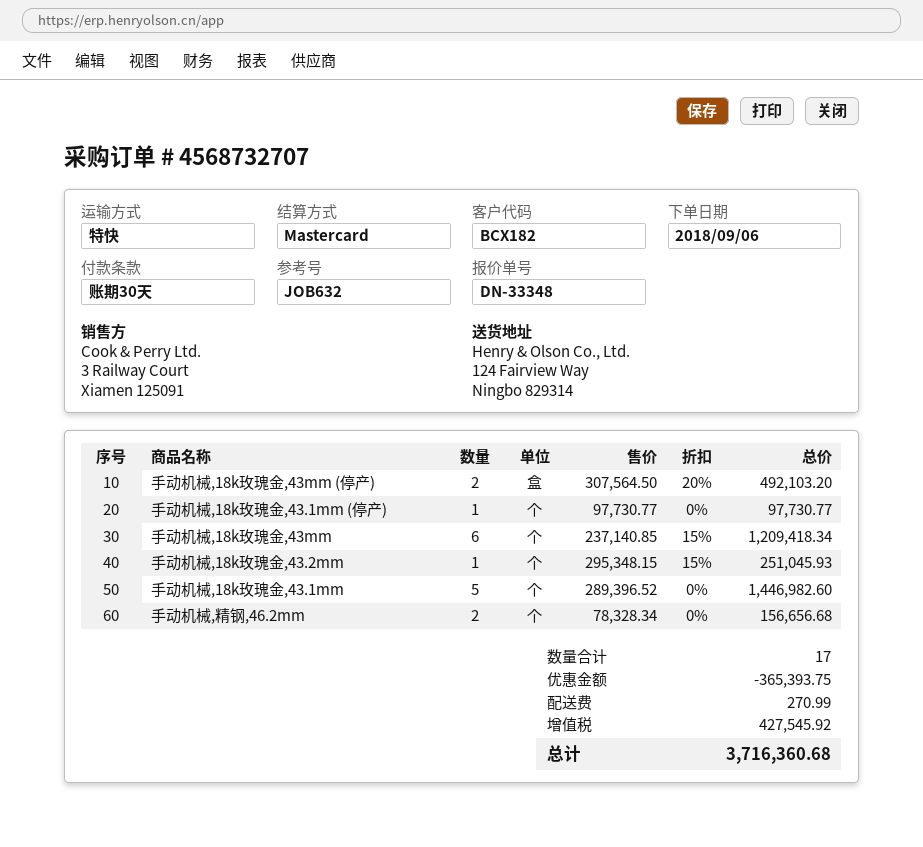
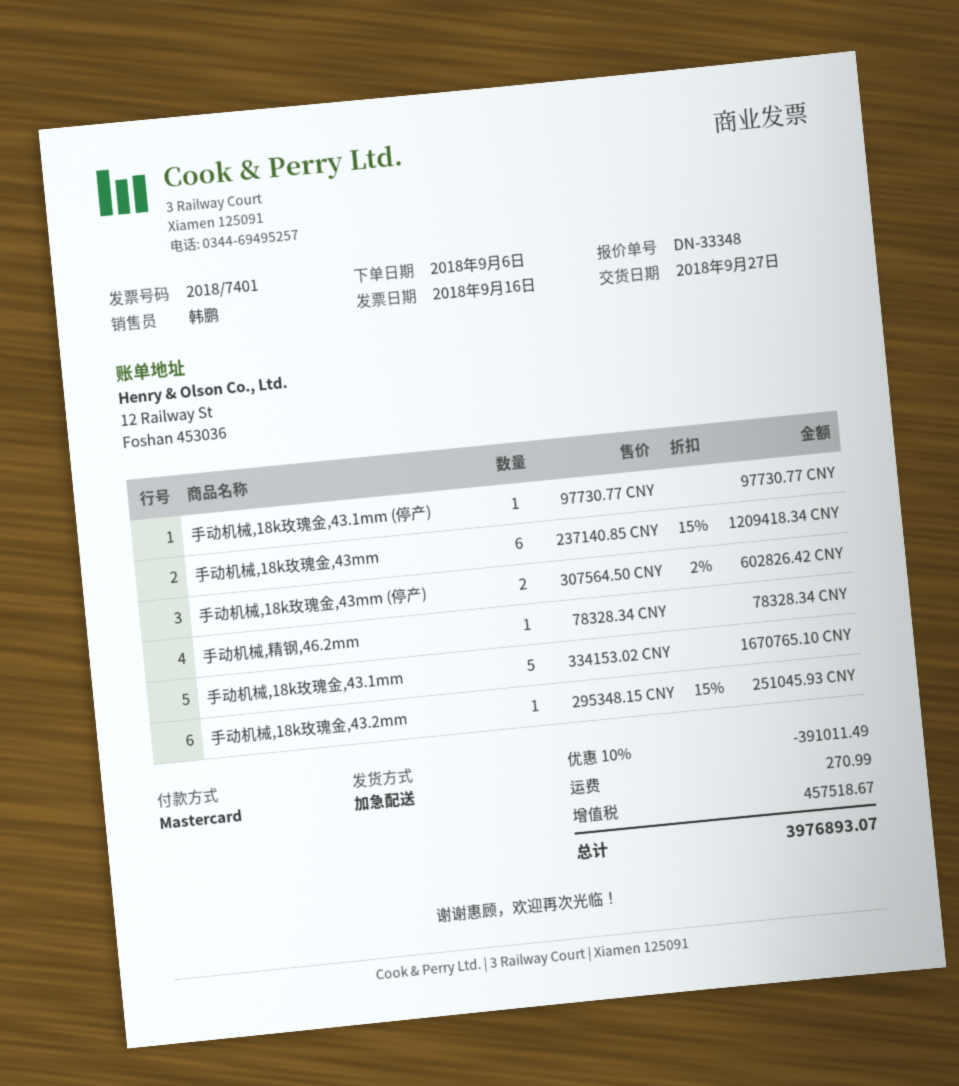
手动机械,18k玫瑰金,43mm (停产): 2 x 307564.50 - 20% = 492103.20 -> 2 x 307564.50 - 2% = 602826.42
手动机械,18k玫瑰金,43.1mm: 5 x 289396.52 = 1446982.60 -> 5 x 334153.02 = 1670765.10
手动机械,精钢,46.2mm: 2 x 78328.34 = 156656.68 -> 1 x 78328.34 = 78328.34
discount: 365393.75 -> 391011.49
tax: 427545.92 -> 457518.67
total: 3716360.68 -> 3976893.07

